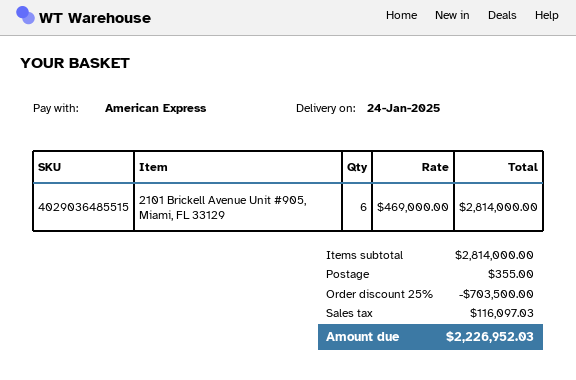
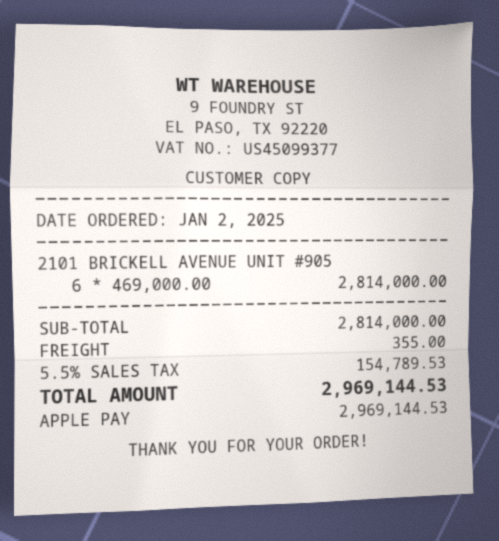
payment method: American Express -> Apple Pay
discount: 25% = 703500.00 -> none
tax: 116097.03 -> 154789.53
total: 2226952.03 -> 2969144.53

